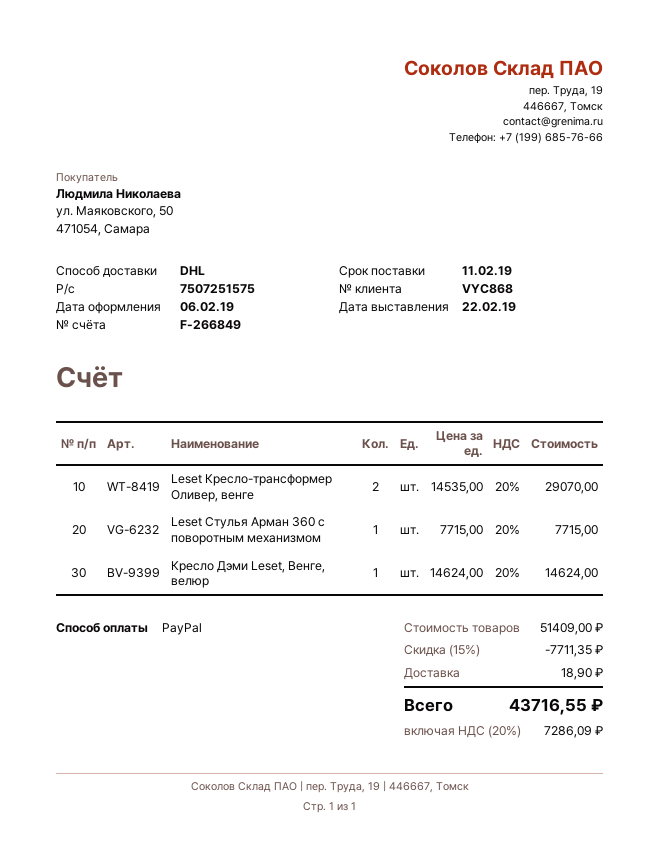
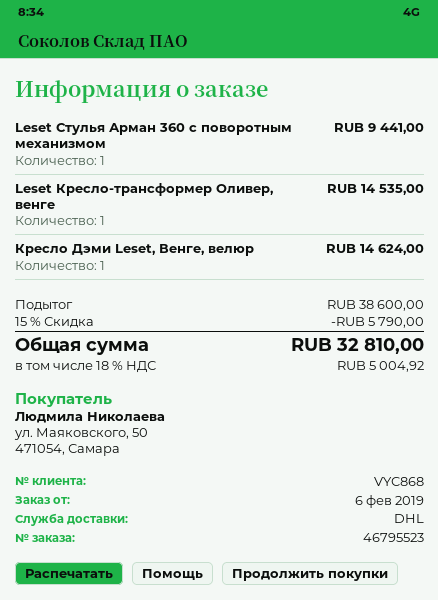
Leset Кресло-трансформер Оливер, венге: 2 for 29070.00 -> 1 for 14535.00
Leset Стулья Арман 360 с поворотным механизмом: 1 for 7715.00 -> 1 for 9441.00
subtotal: 51409.00 -> 38600.00
discount: 15% = 7711.35 -> 15% = 5790.00
shipping: 18.90 -> none
tax: 20% = 7286.09 -> 18% = 5004.92
total: 43716.55 -> 32810.00

